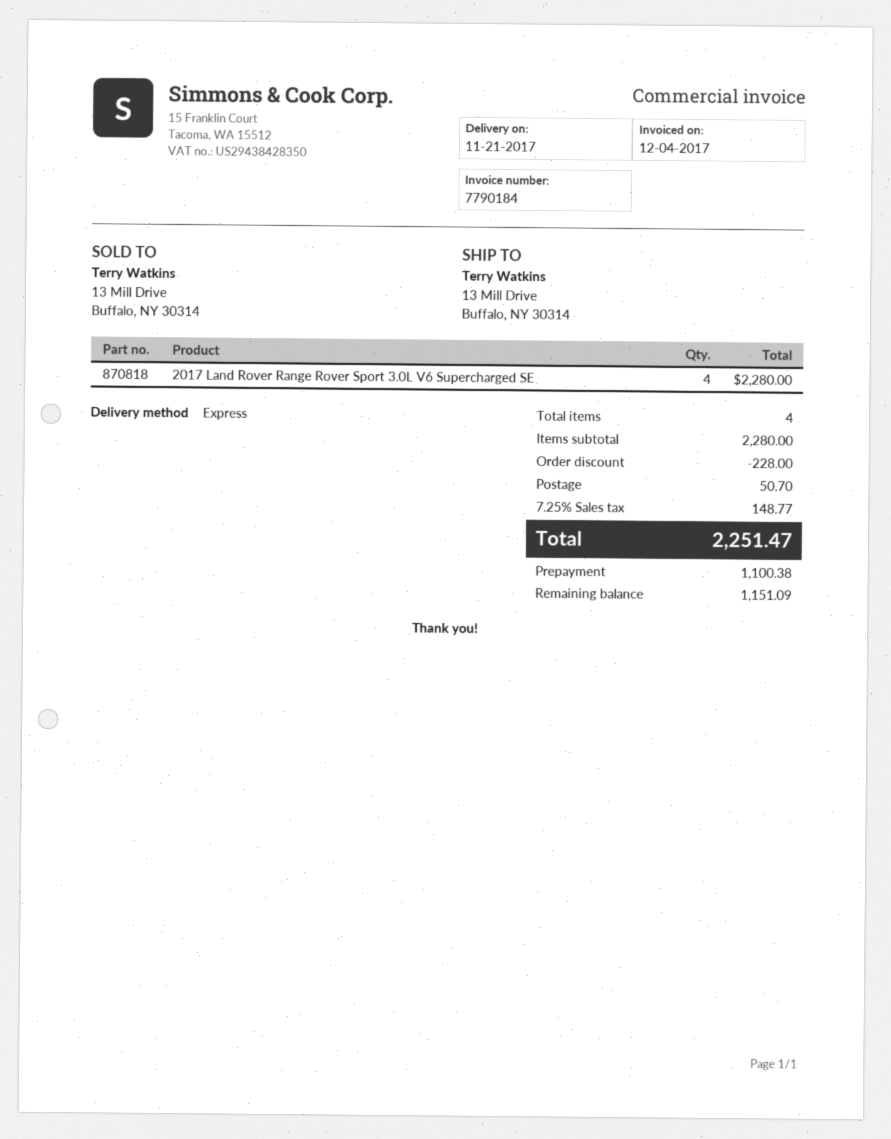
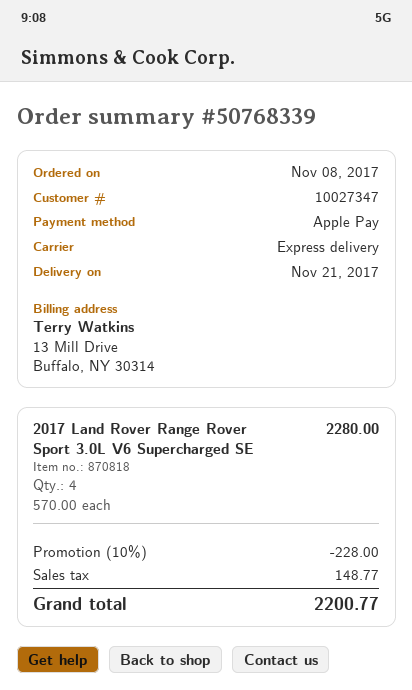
shipping: 50.70 -> none
total: 2251.47 -> 2200.77

